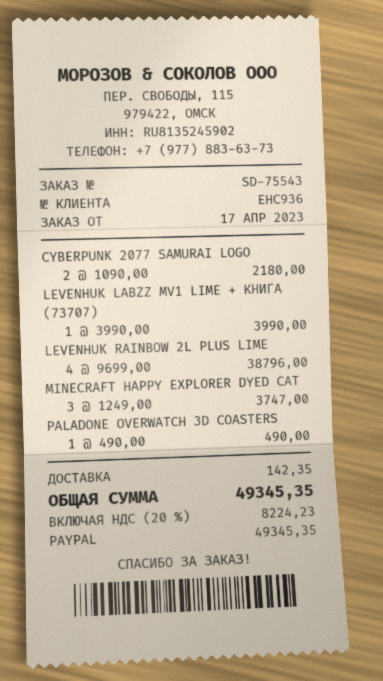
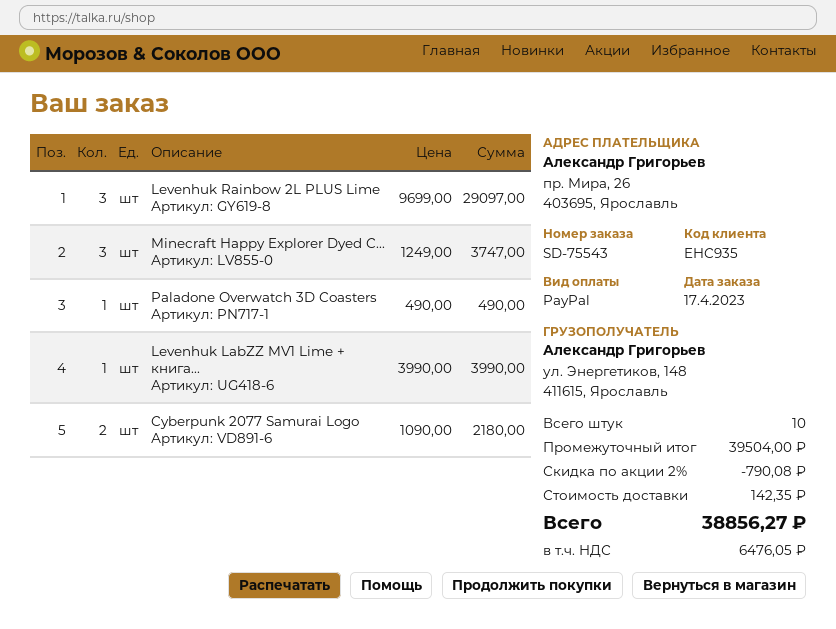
customer number: EHC936 -> EHC935
LEVENHUK RAINBOW 2L PLUS LIME: 4 x 9699.00 = 38796.00 -> 3 x 9699.00 = 29097.00
discount: none -> 2% = 790.08
tax: 8224.23 -> 6476.05
total: 49345.35 -> 38856.27

